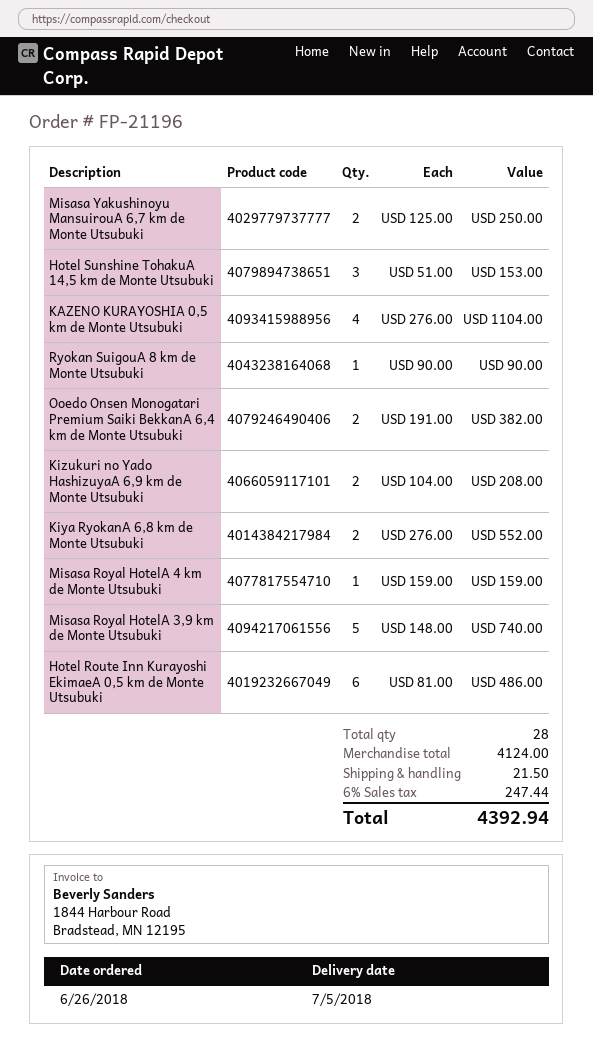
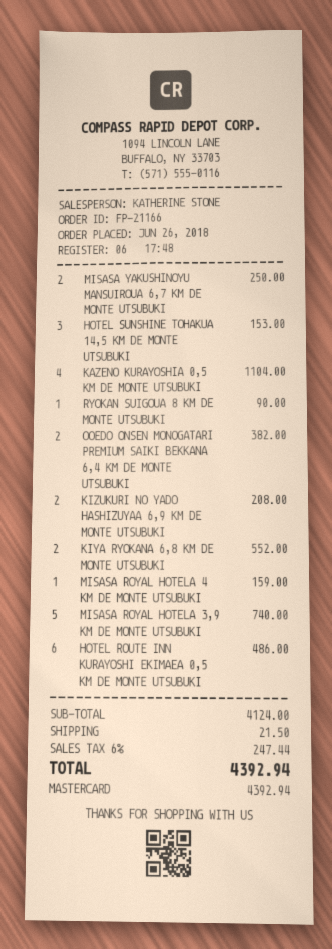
order number: FP-21196 -> FP-21166

